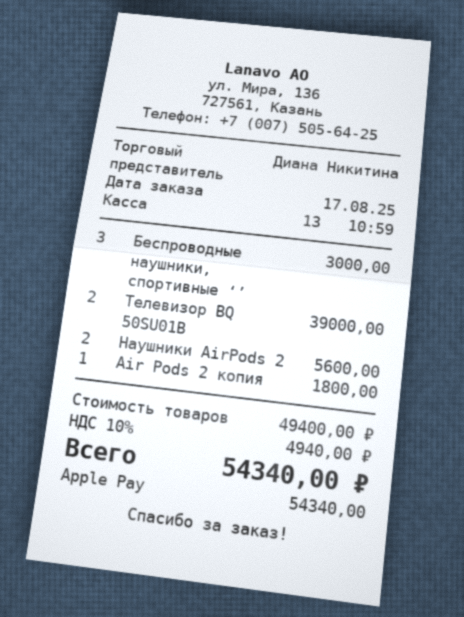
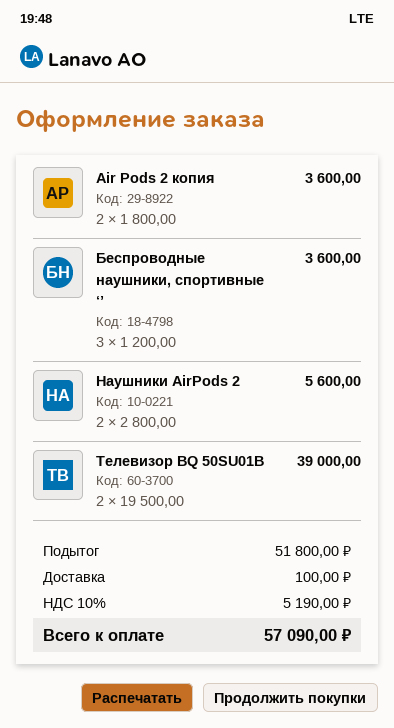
Беспроводные наушники, спортивные ‘’: 3 for 3000.00 -> 3 for 3600.00
Air Pods 2 копия: 1 for 1800.00 -> 2 for 3600.00
subtotal: 49400.00 -> 51800.00
shipping: none -> 100.00
tax: 10% = 4940.00 -> 10% = 5190.00
total: 54340.00 -> 57090.00

